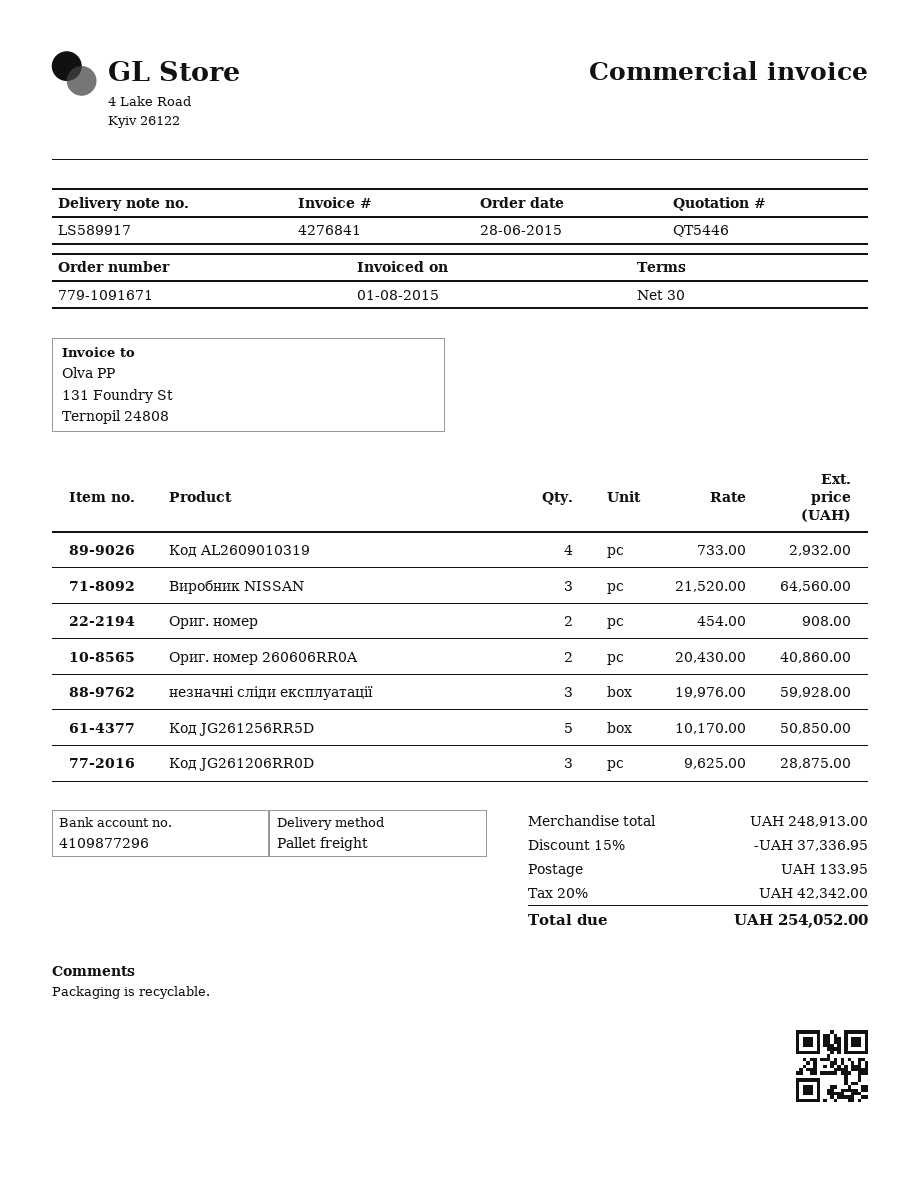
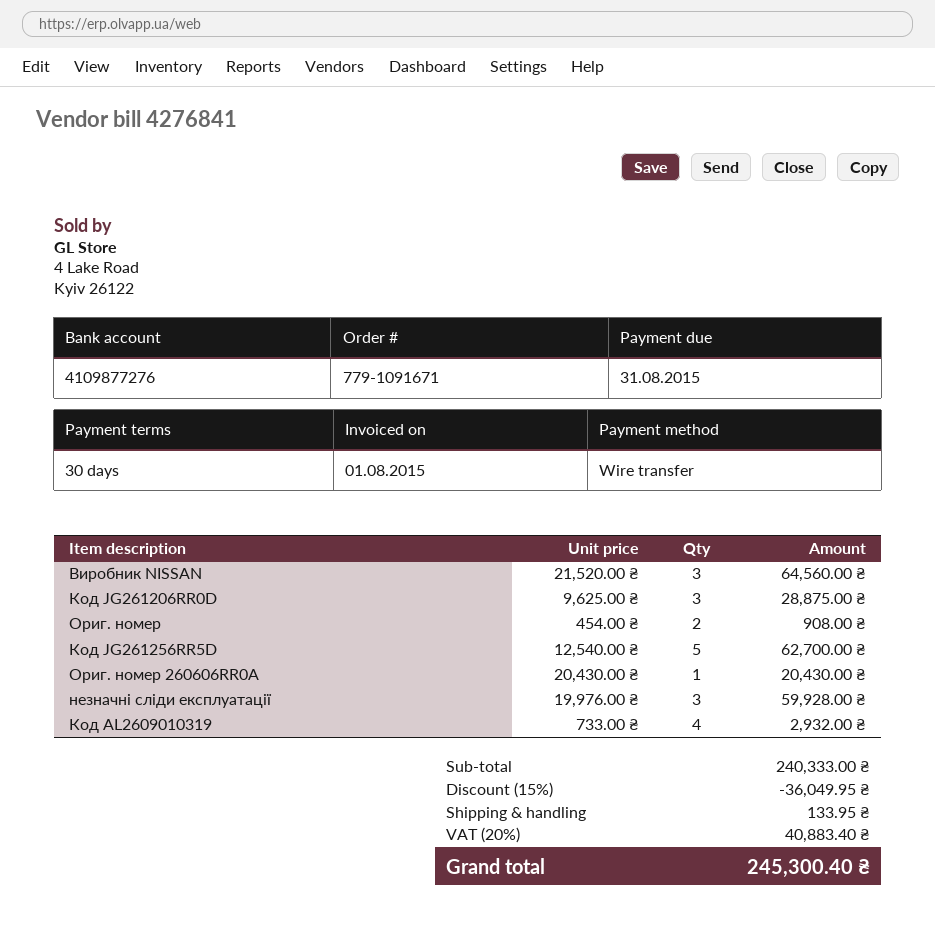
bank account: 4109877296 -> 4109877276
Ориг. номер 260606RR0A: 2 x 20430.00 = 40860.00 -> 1 x 20430.00 = 20430.00
Код JG261256RR5D: 5 x 10170.00 = 50850.00 -> 5 x 12540.00 = 62700.00
subtotal: 248913.00 -> 240333.00
discount: 15% = 37336.95 -> 15% = 36049.95
tax: 20% = 42342.00 -> 20% = 40883.40
total: 254052.00 -> 245300.40

